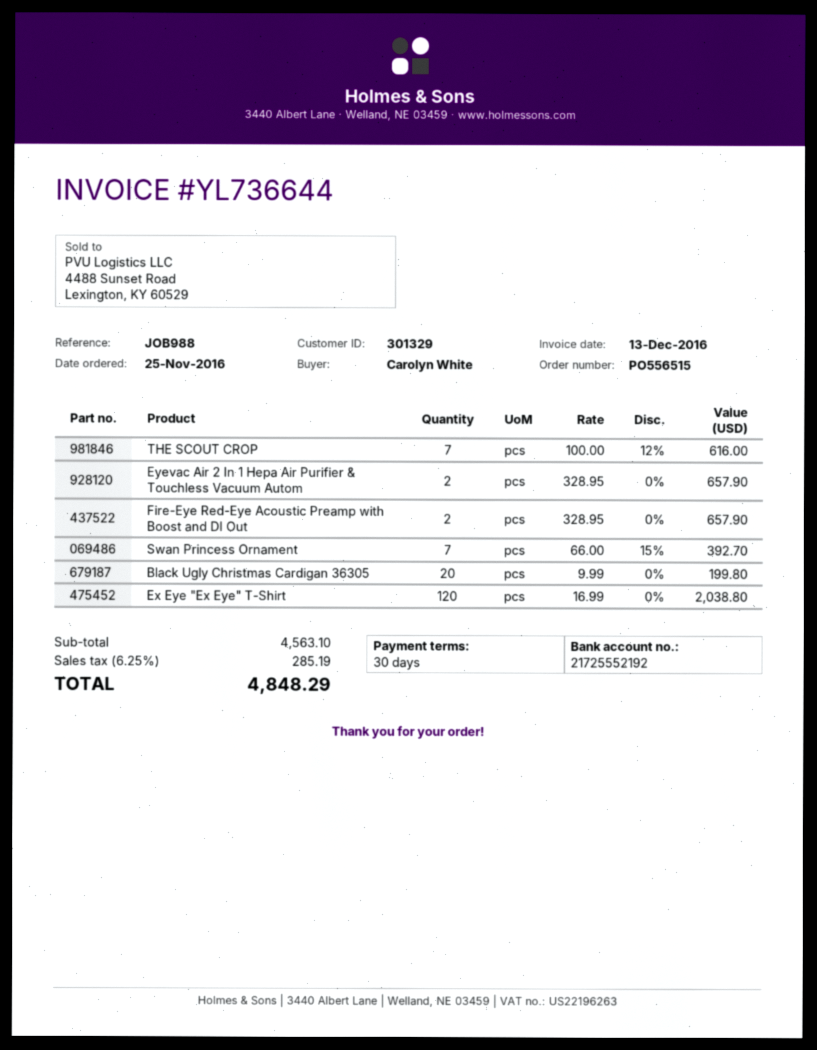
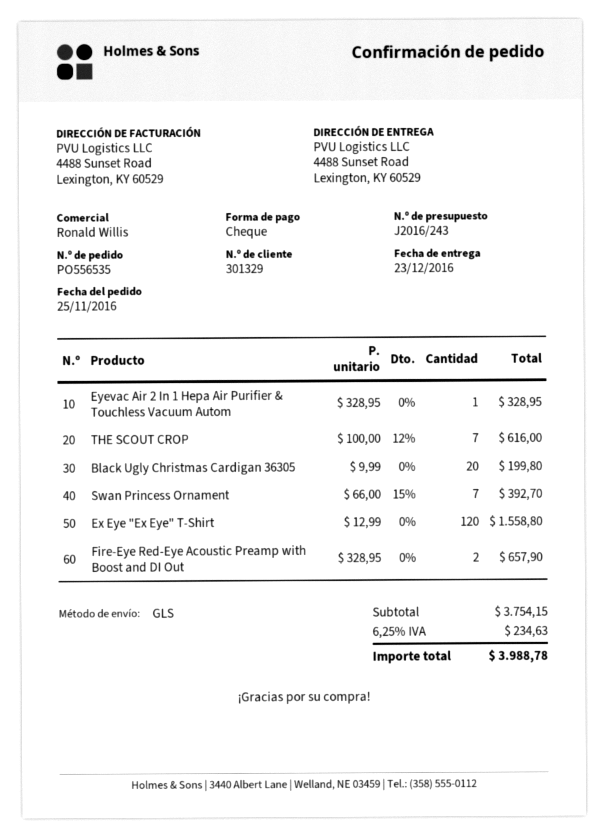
order number: PO556515 -> PO556535
Eyevac Air 2 In 1 Hepa Air Purifier & Touchless Vacuum Autom: 2 x 328.95 = 657.90 -> 1 x 328.95 = 328.95
Ex Eye "Ex Eye" T-Shirt: 120 x 16.99 = 2038.80 -> 120 x 12.99 = 1558.80
subtotal: 4563.10 -> 3754.15
tax: 6.25% = 285.19 -> 6.25% = 234.63
total: 4848.29 -> 3988.78

